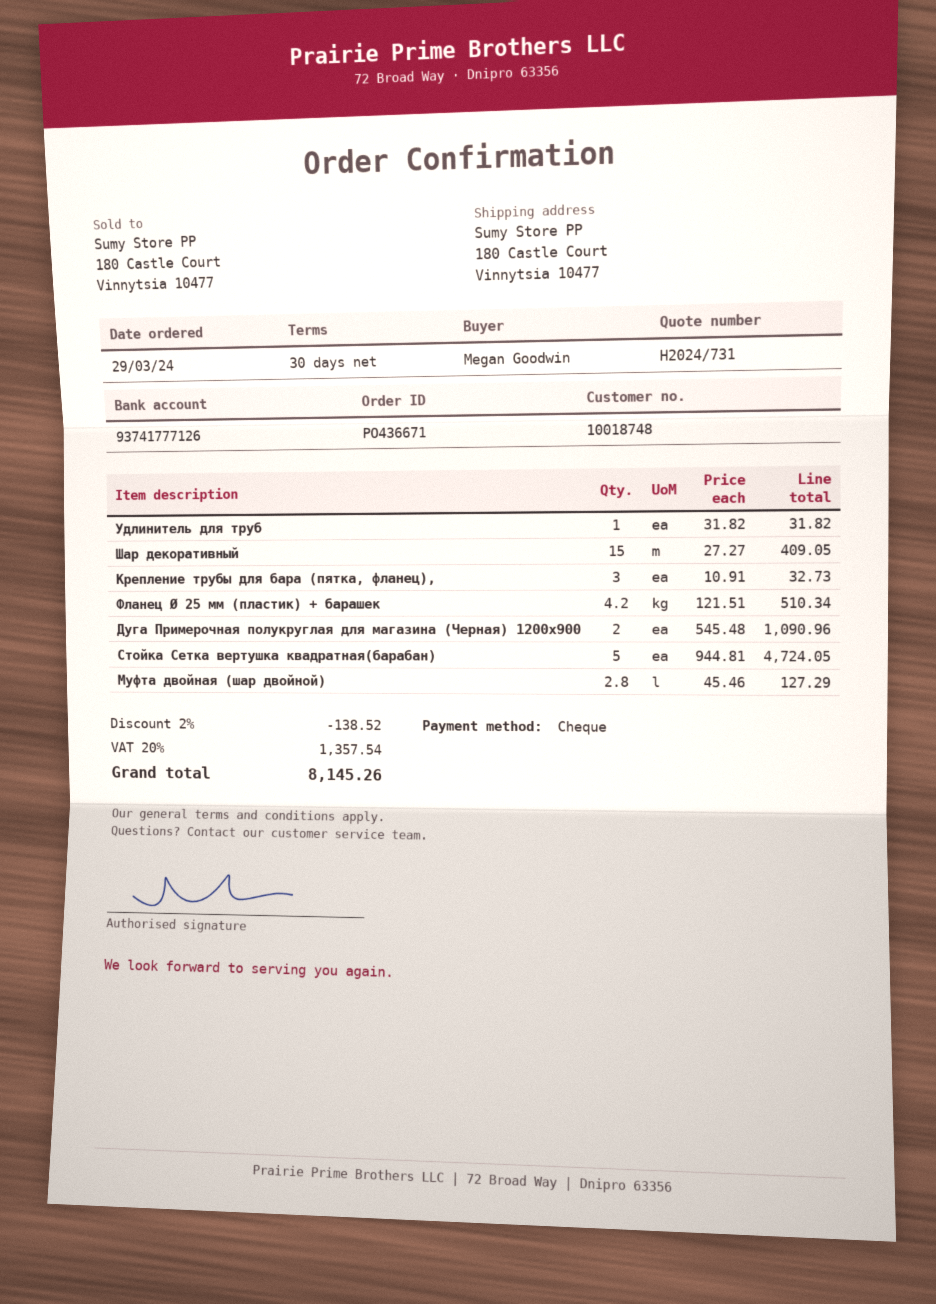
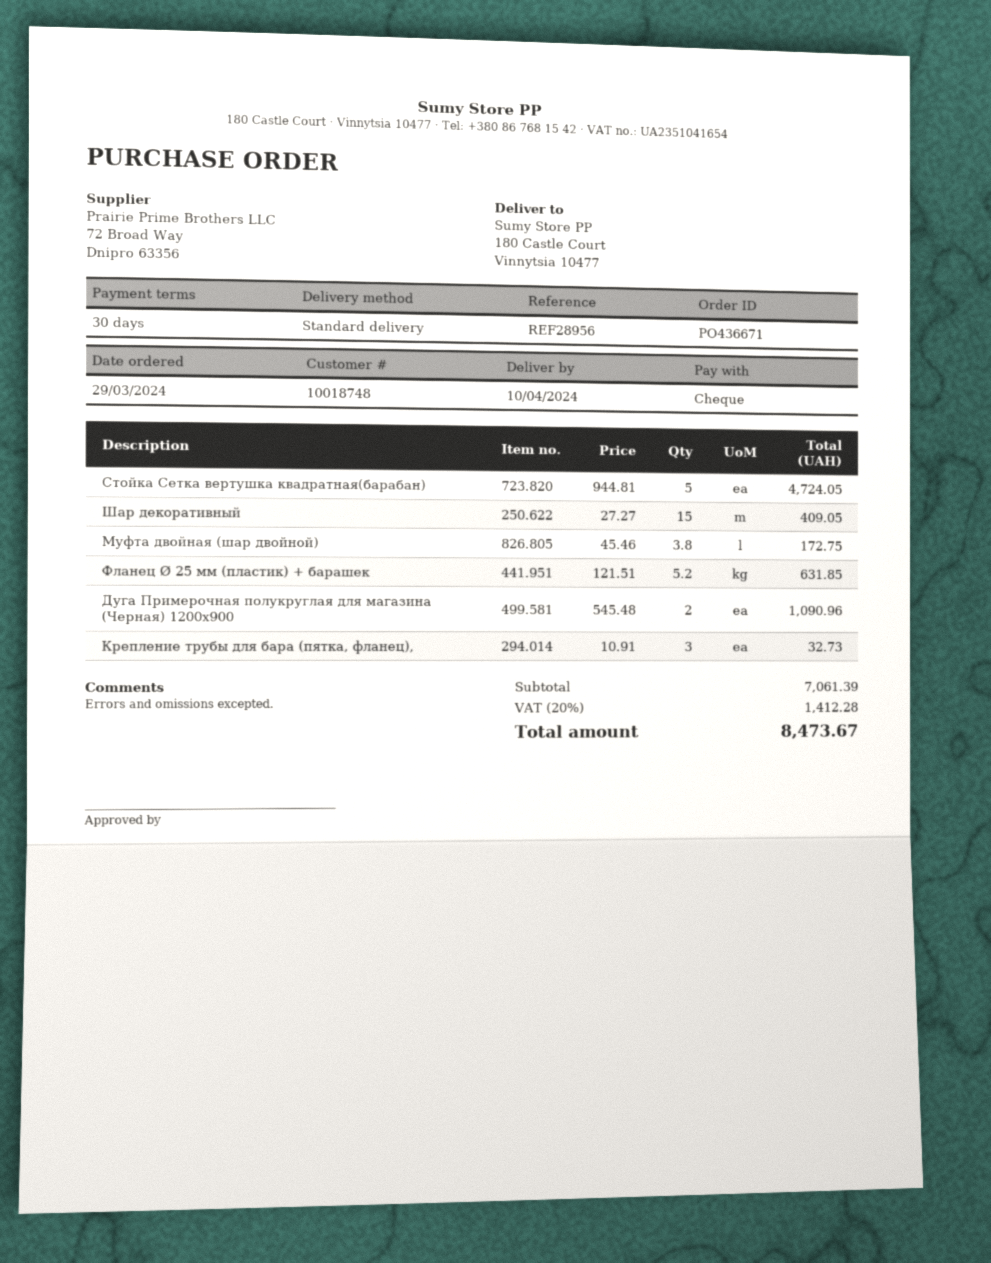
Удлинитель для труб: 1 x 31.82 = 31.82 -> none
Фланец Ø 25 мм (пластик) + барашек: 4.2 x 121.51 = 510.34 -> 5.2 x 121.51 = 631.85
Муфта двойная (шар двойной): 2.8 x 45.46 = 127.29 -> 3.8 x 45.46 = 172.75
discount: 2% = 138.52 -> none
tax: 20% = 1357.54 -> 20% = 1412.28
total: 8145.26 -> 8473.67

